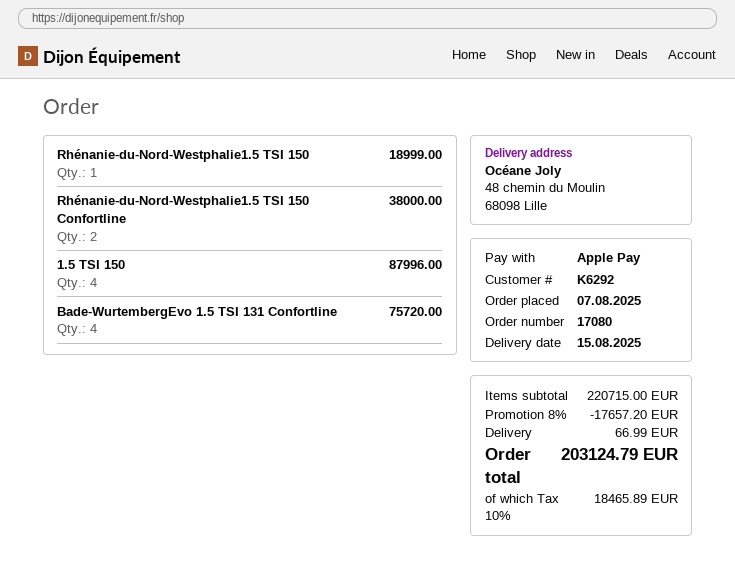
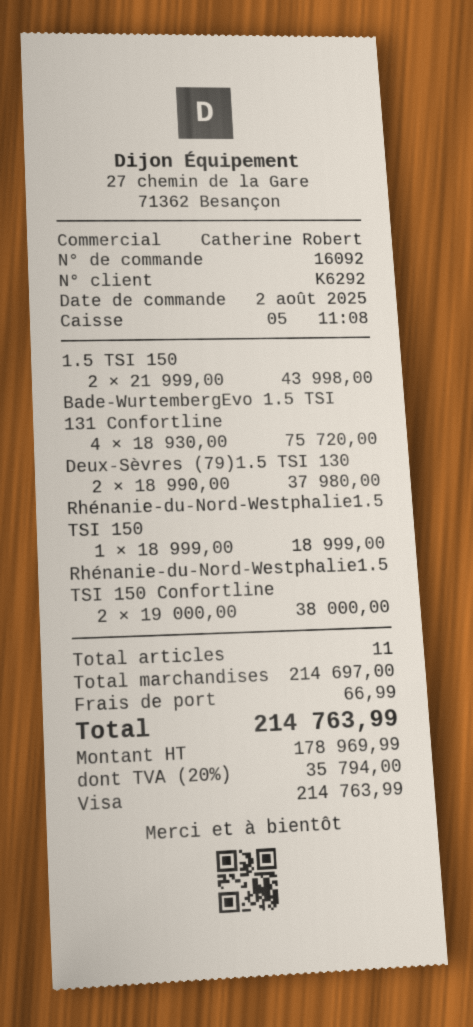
order number: 17080 -> 16092
order date: 2025-08-07 -> 2025-08-02
payment method: Apple Pay -> Visa
1.5 TSI 150: 4 for 87996.00 -> 2 for 43998.00
Deux-Sèvres (79)1.5 TSI 130: none -> 2 for 37980.00
subtotal: 220715.00 -> 214697.00
discount: 8% = 17657.20 -> none
tax: 10% = 18465.89 -> 20% = 35794.00
total: 203124.79 -> 214763.99

